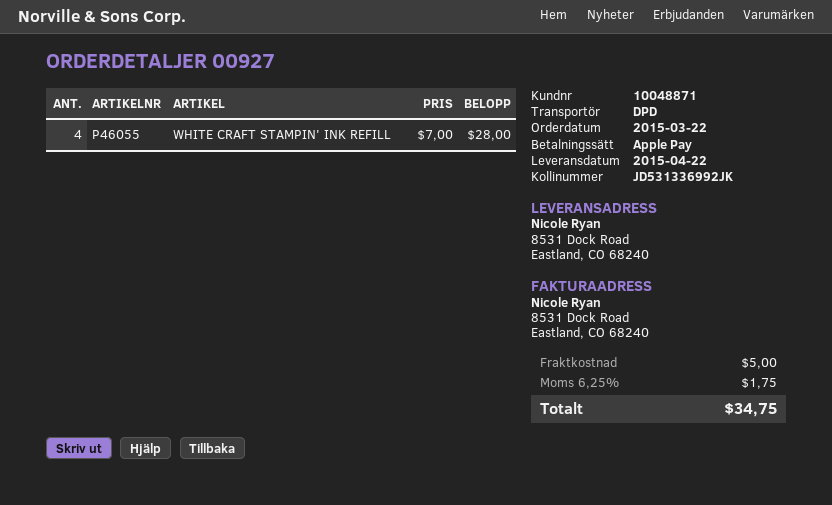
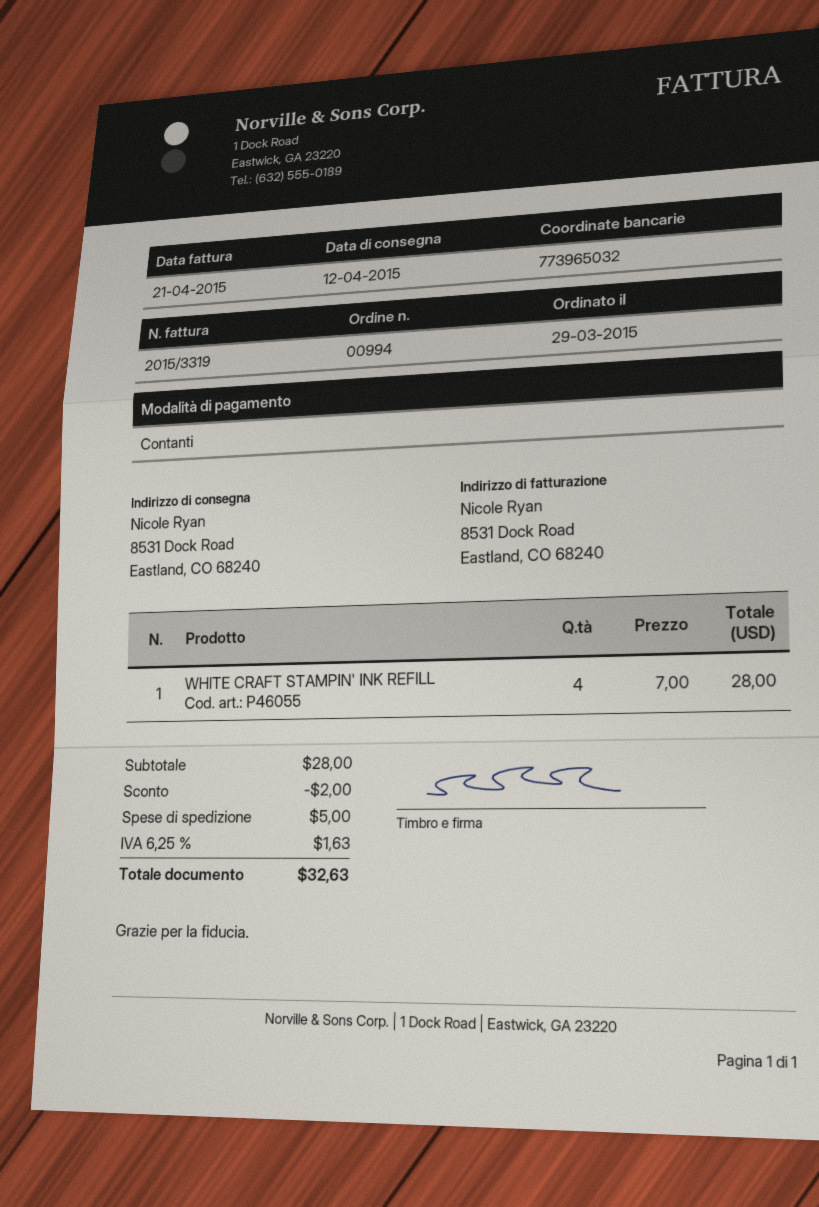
order number: 00927 -> 00994
order date: 2015-03-22 -> 2015-03-29
delivery date: 2015-04-22 -> 2015-04-12
payment method: Apple Pay -> cash
discount: none -> 2.00
tax: 6.25% = 1.75 -> 6.25% = 1.63
total: 34.75 -> 32.63

